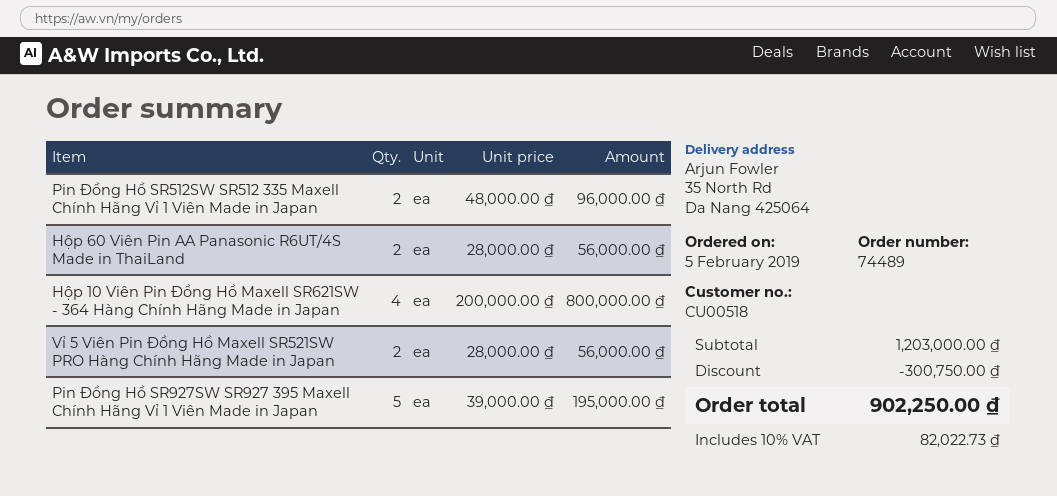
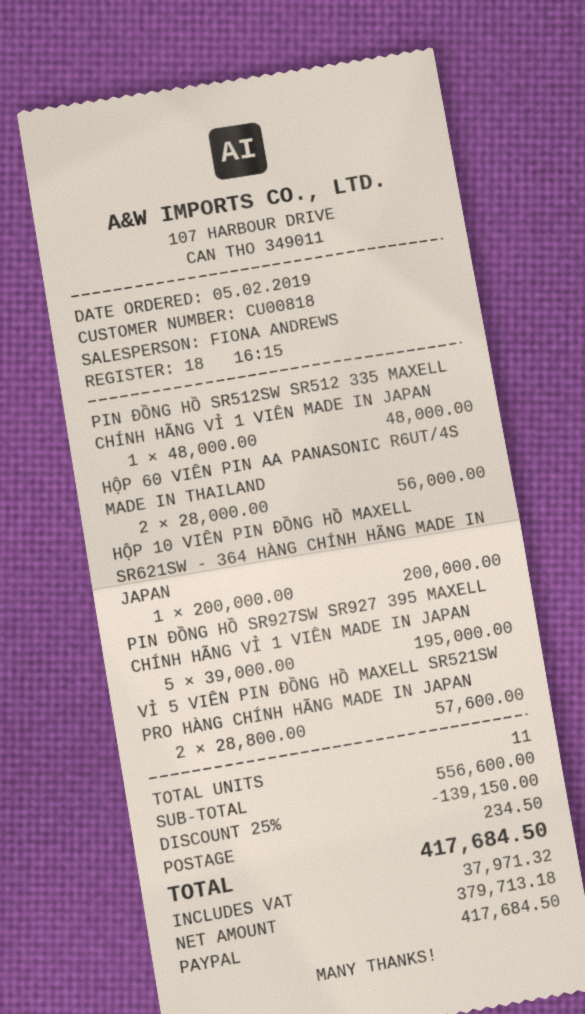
customer number: CU00518 -> CU00818
Pin Đồng Hồ SR512SW SR512 335 Maxell Chính Hãng Vỉ 1 Viên Made in Japan: 2 x 48000.00 = 96000.00 -> 1 x 48000.00 = 48000.00
Hộp 10 Viên Pin Đồng Hồ Maxell SR621SW - 364 Hàng Chính Hãng Made in Japan: 4 x 200000.00 = 800000.00 -> 1 x 200000.00 = 200000.00
Vỉ 5 Viên Pin Đồng Hồ Maxell SR521SW PRO Hàng Chính Hãng Made in Japan: 2 x 28000.00 = 56000.00 -> 2 x 28800.00 = 57600.00
subtotal: 1203000.00 -> 556600.00
discount: 300750.00 -> 139150.00
shipping: none -> 234.50
tax: 82022.73 -> 37971.32
total: 902250.00 -> 417684.50

